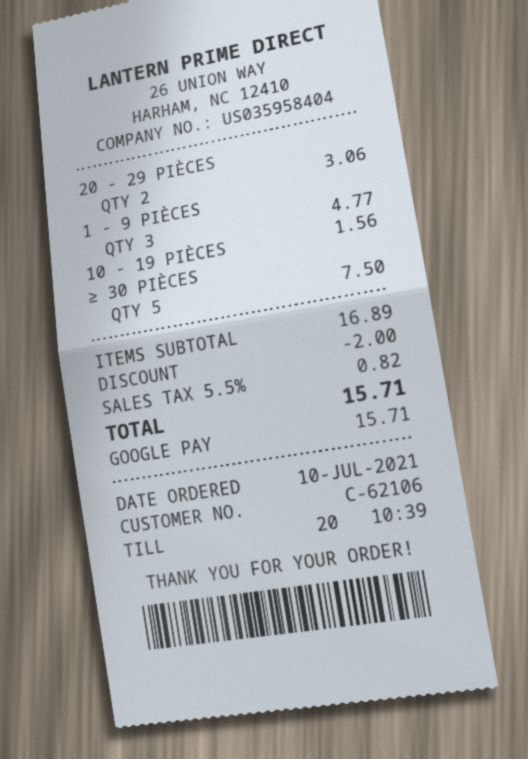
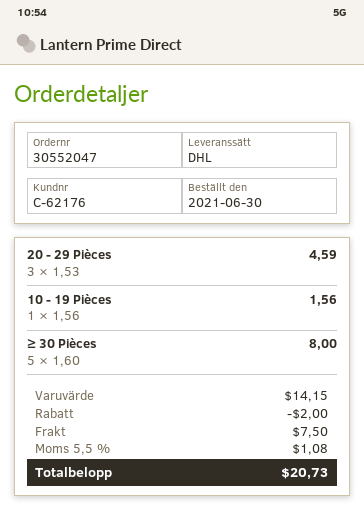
order date: 2021-07-10 -> 2021-06-30
customer number: C-62106 -> C-62176
20 - 29 PIÈCES: 2 for 3.06 -> 3 for 4.59
1 - 9 PIÈCES: 3 for 4.77 -> none
≥ 30 PIÈCES: 5 for 7.50 -> 5 for 8.00
subtotal: 16.89 -> 14.15
shipping: none -> 7.50
tax: 5.5% = 0.82 -> 5.5% = 1.08
total: 15.71 -> 20.73

